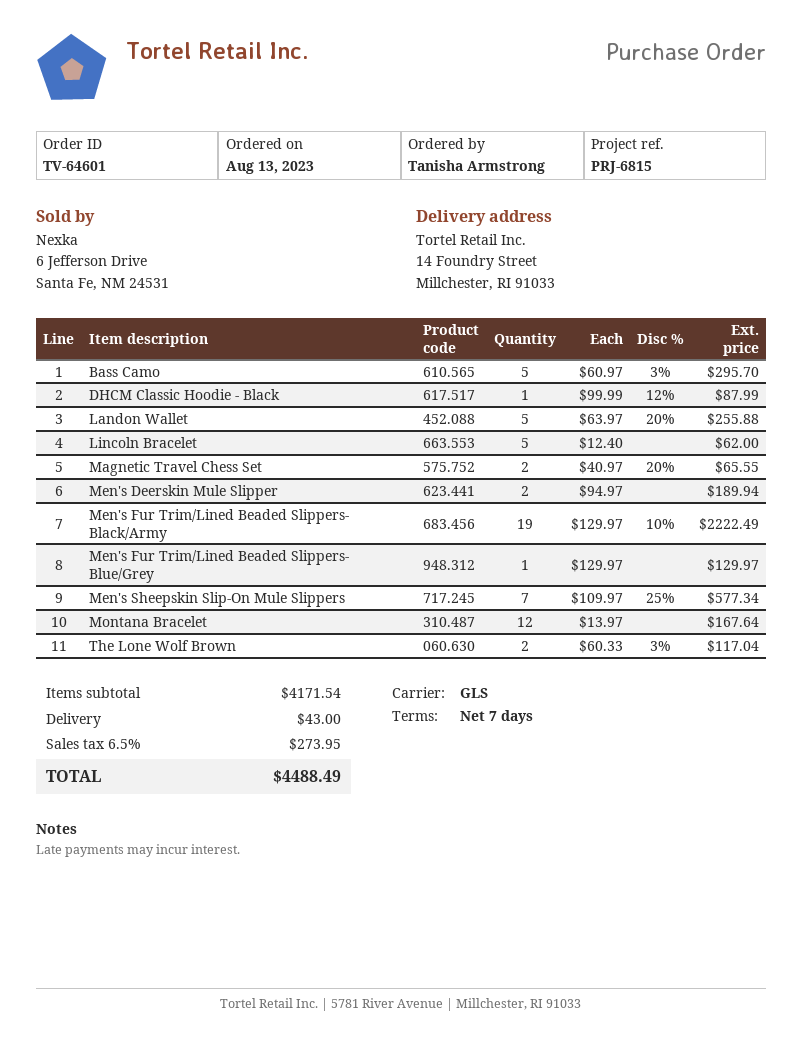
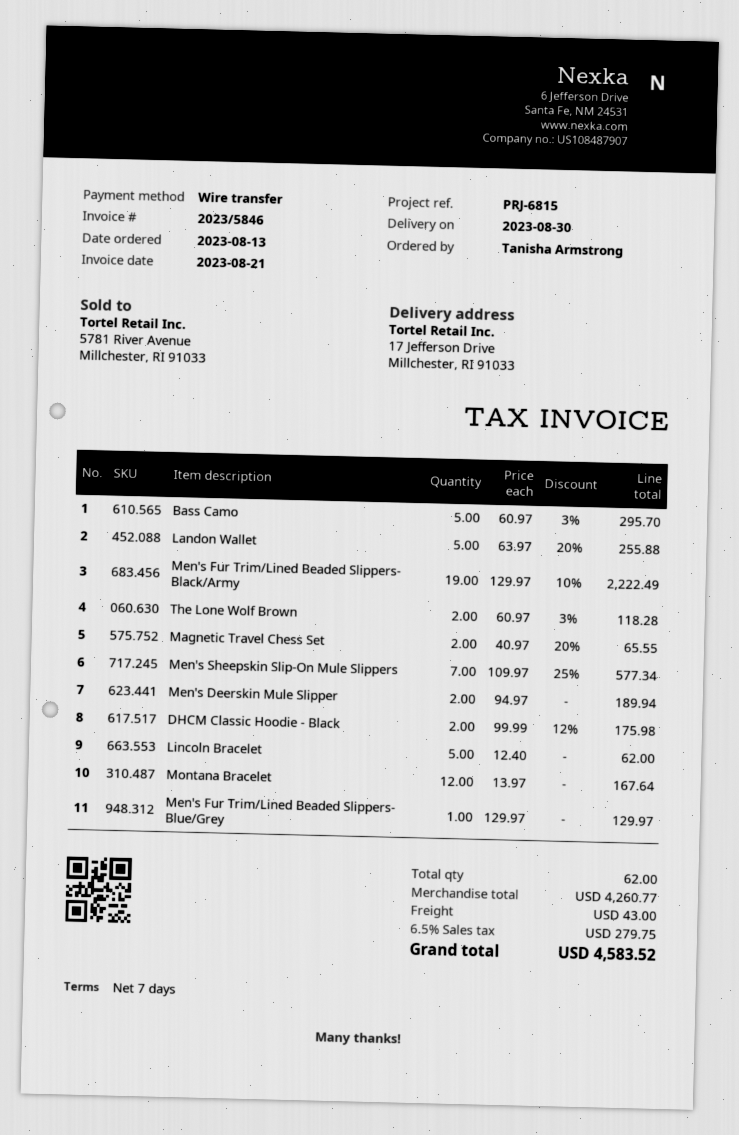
ship to: 14 Foundry Street, Millchester, RI 91033 -> 17 Jefferson Drive, Millchester, RI 91033
DHCM Classic Hoodie - Black: 1 x 99.99 - 12% = 87.99 -> 2 x 99.99 - 12% = 175.98
The Lone Wolf Brown: 2 x 60.33 - 3% = 117.04 -> 2 x 60.97 - 3% = 118.28
subtotal: 4171.54 -> 4260.77
tax: 6.5% = 273.95 -> 6.5% = 279.75
total: 4488.49 -> 4583.52

